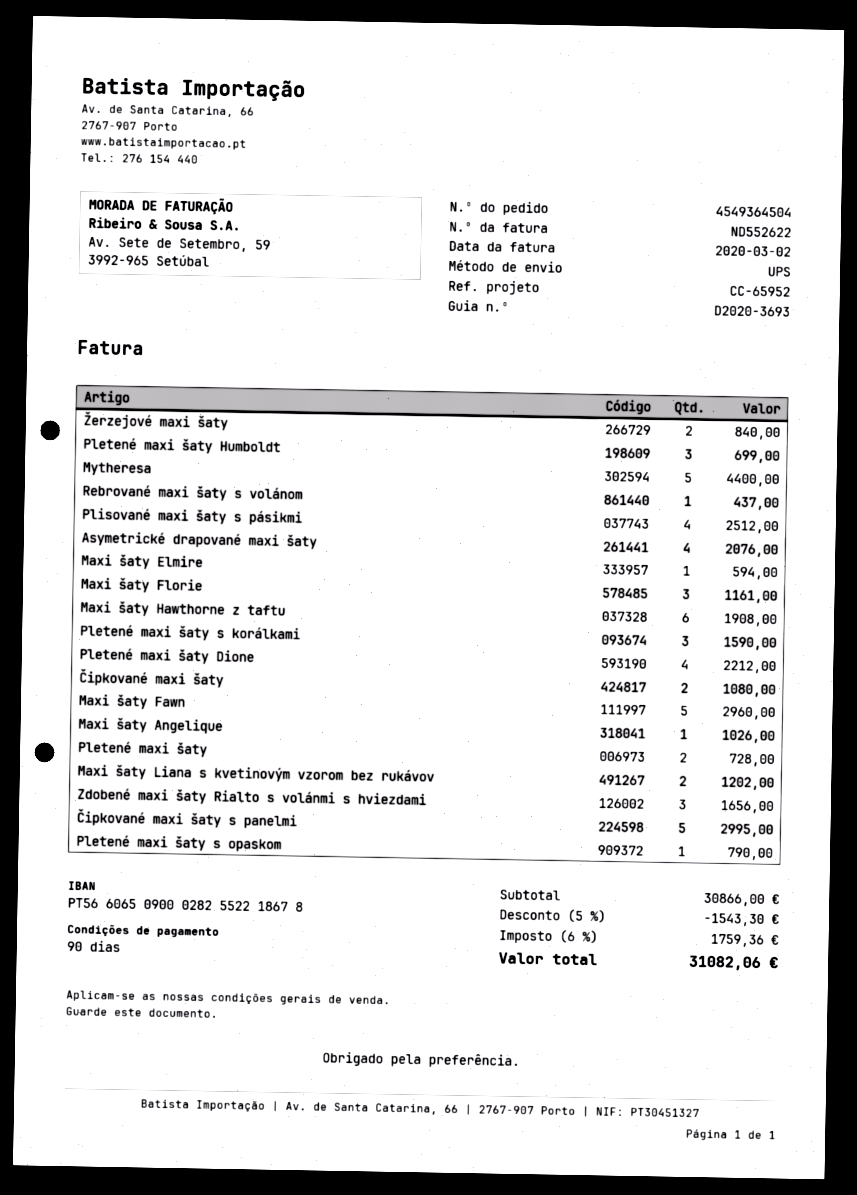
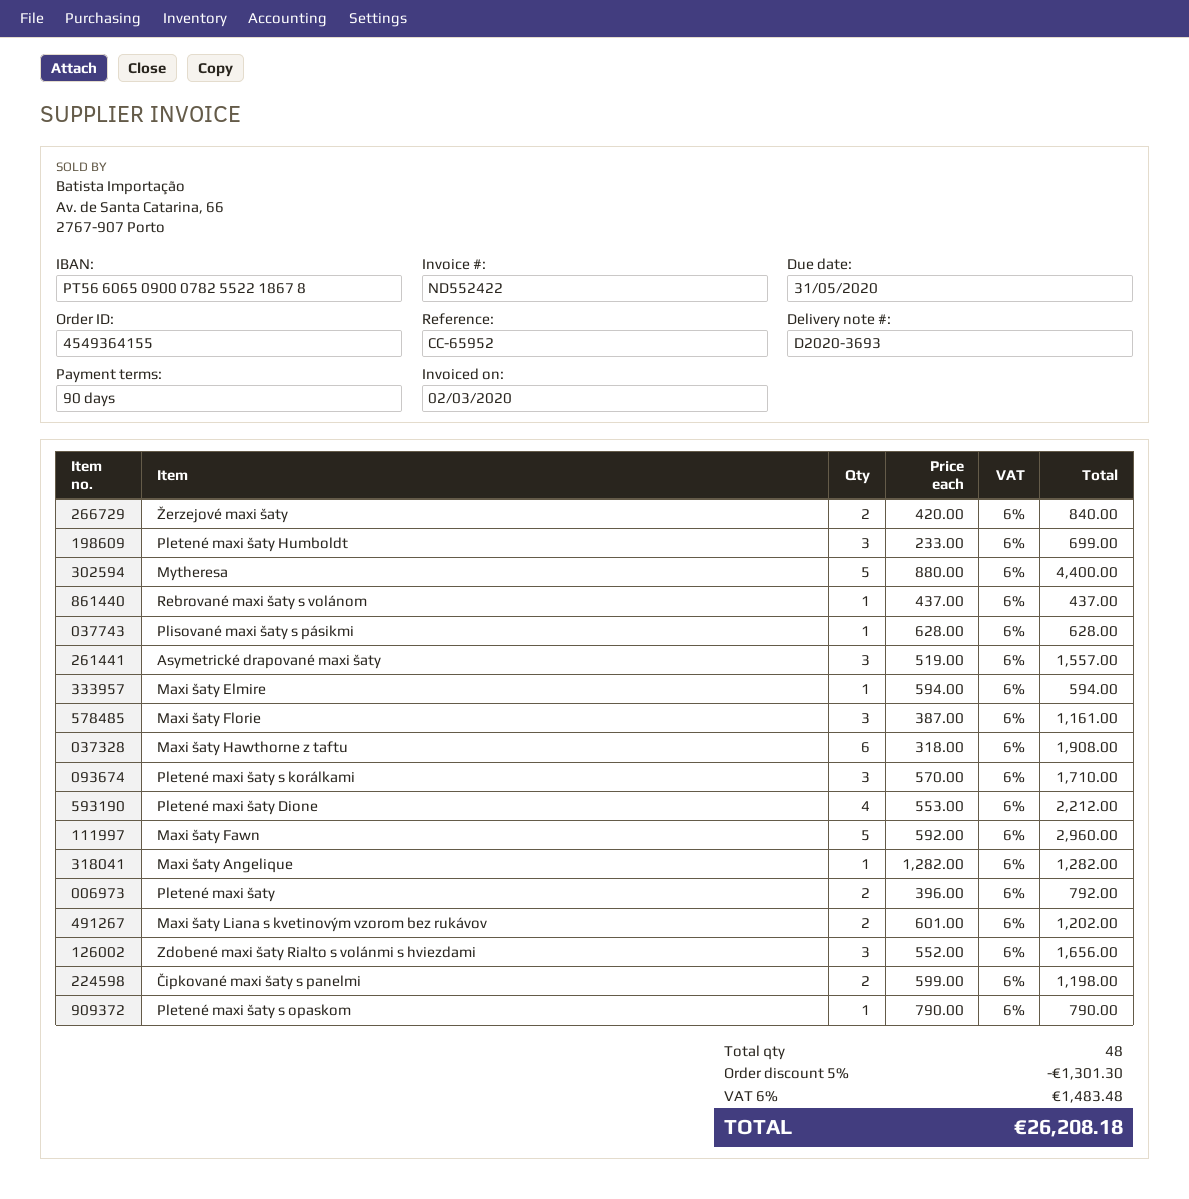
order number: 4549364504 -> 4549364155
invoice number: ND552622 -> ND552422
bank account: PT56606509000282552218678 -> PT56606509000782552218678
Plisované maxi šaty s pásikmi: 4 for 2512.00 -> 1 for 628.00
Asymetrické drapované maxi šaty: 4 for 2076.00 -> 3 for 1557.00
Pletené maxi šaty s korálkami: 3 for 1590.00 -> 3 for 1710.00
Čipkované maxi šaty: 2 for 1080.00 -> none
Maxi šaty Angelique: 1 for 1026.00 -> 1 for 1282.00
Pletené maxi šaty: 2 for 728.00 -> 2 for 792.00
Čipkované maxi šaty s panelmi: 5 for 2995.00 -> 2 for 1198.00
discount: 5% = 1543.30 -> 5% = 1301.30
tax: 6% = 1759.36 -> 6% = 1483.48
total: 31082.06 -> 26208.18

